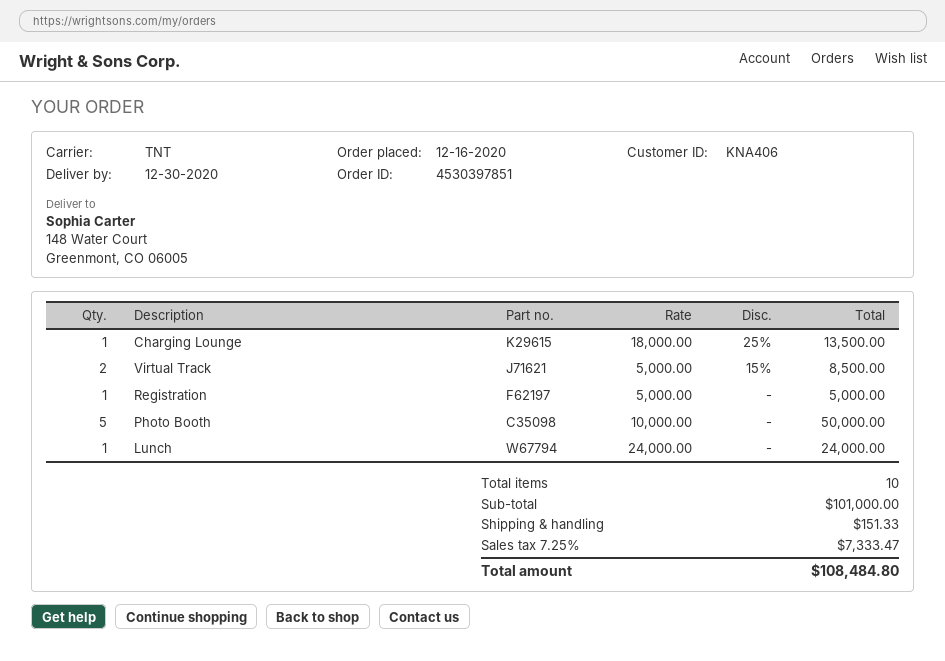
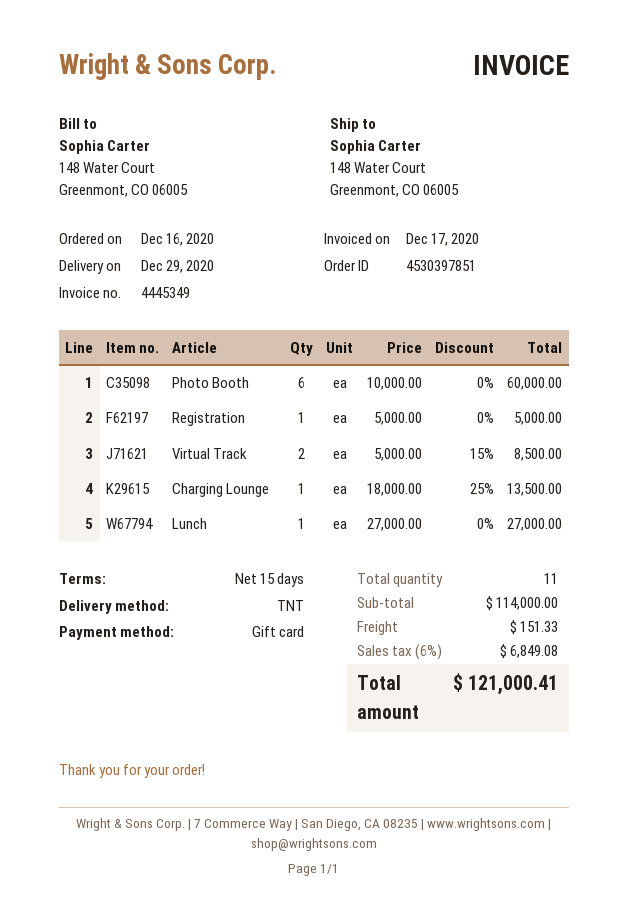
delivery date: 2020-12-30 -> 2020-12-29
Photo Booth: 5 x 10000.00 = 50000.00 -> 6 x 10000.00 = 60000.00
Lunch: 1 x 24000.00 = 24000.00 -> 1 x 27000.00 = 27000.00
total quantity: 10 -> 11
subtotal: 101000.00 -> 114000.00
tax: 7.25% = 7333.47 -> 6% = 6849.08
total: 108484.80 -> 121000.41

